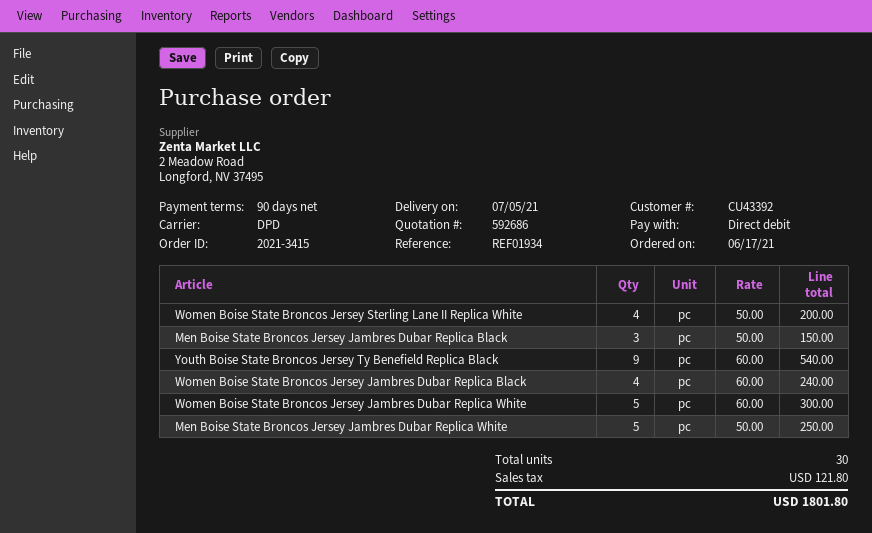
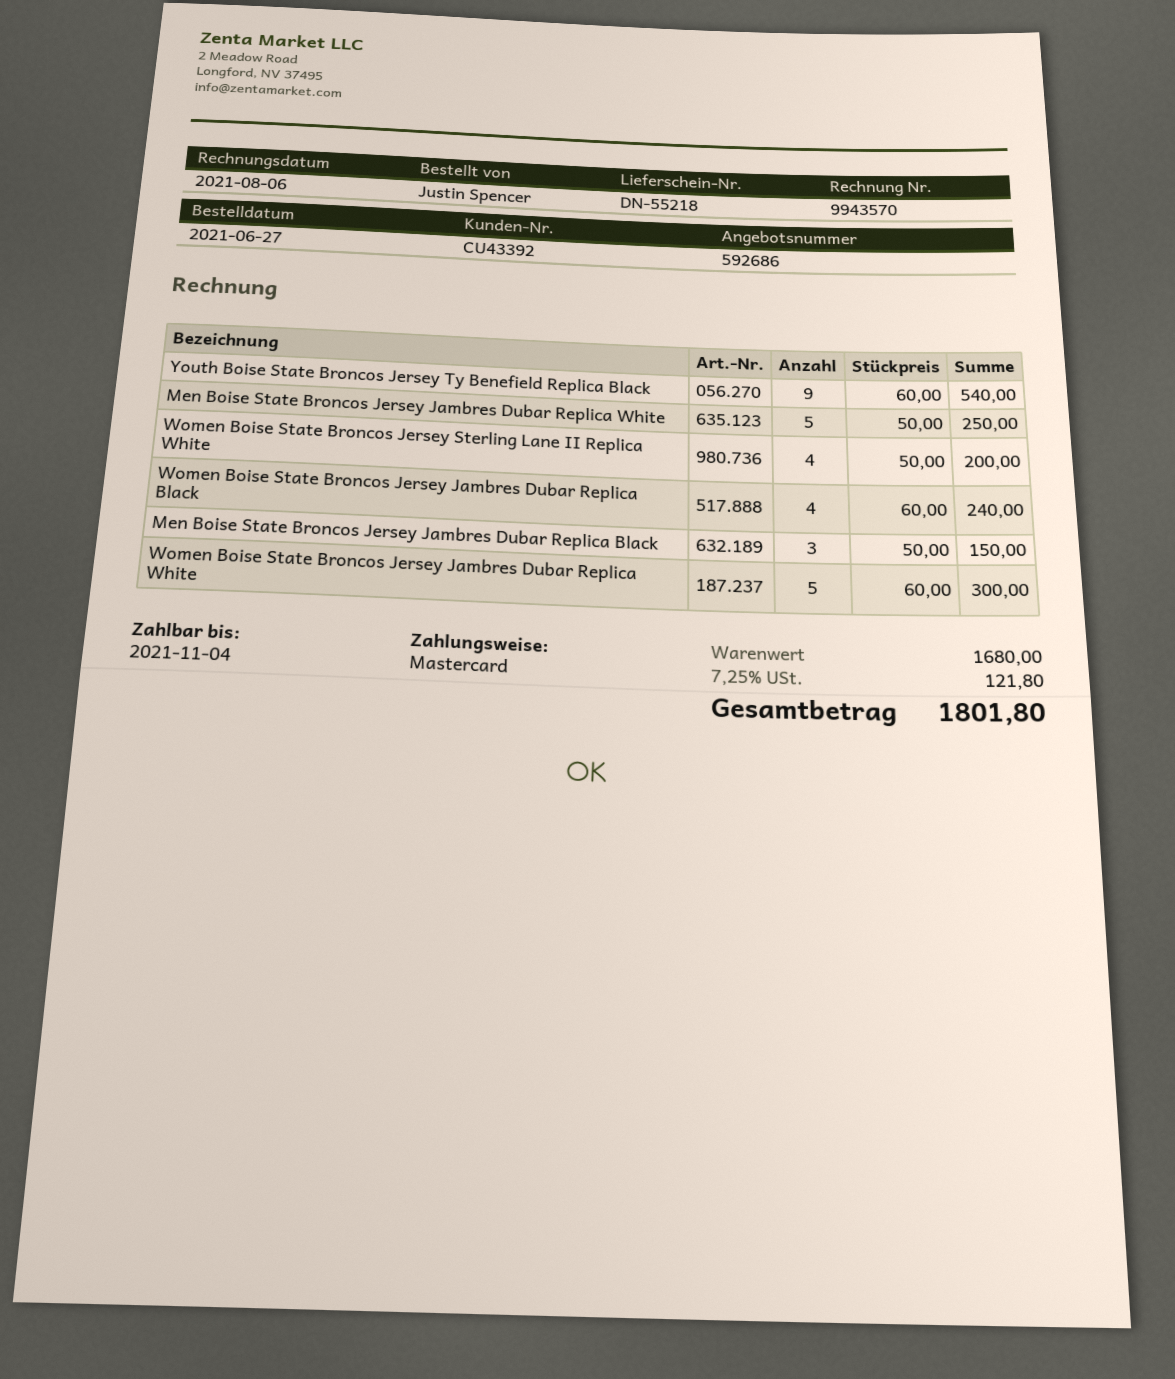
order date: 2021-06-17 -> 2021-06-27
payment method: direct debit -> Mastercard

